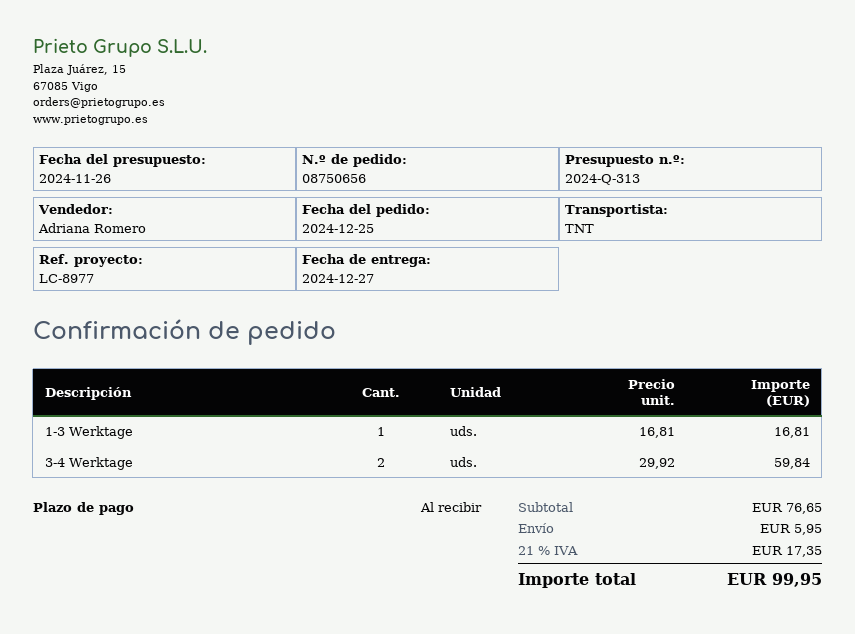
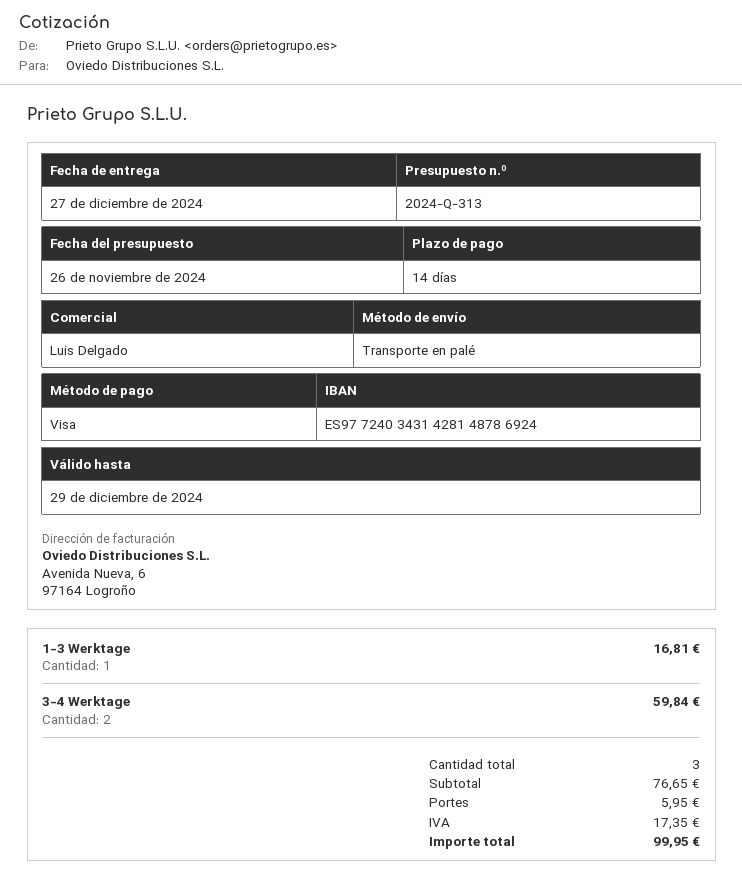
payment terms: on receipt -> 14 days
sales rep: Adriana Romero -> Luis Delgado
shipping method: TNT -> pallet freight

